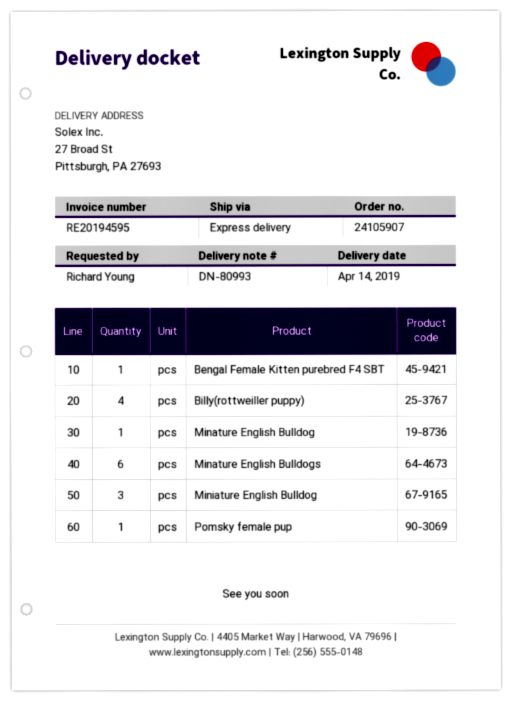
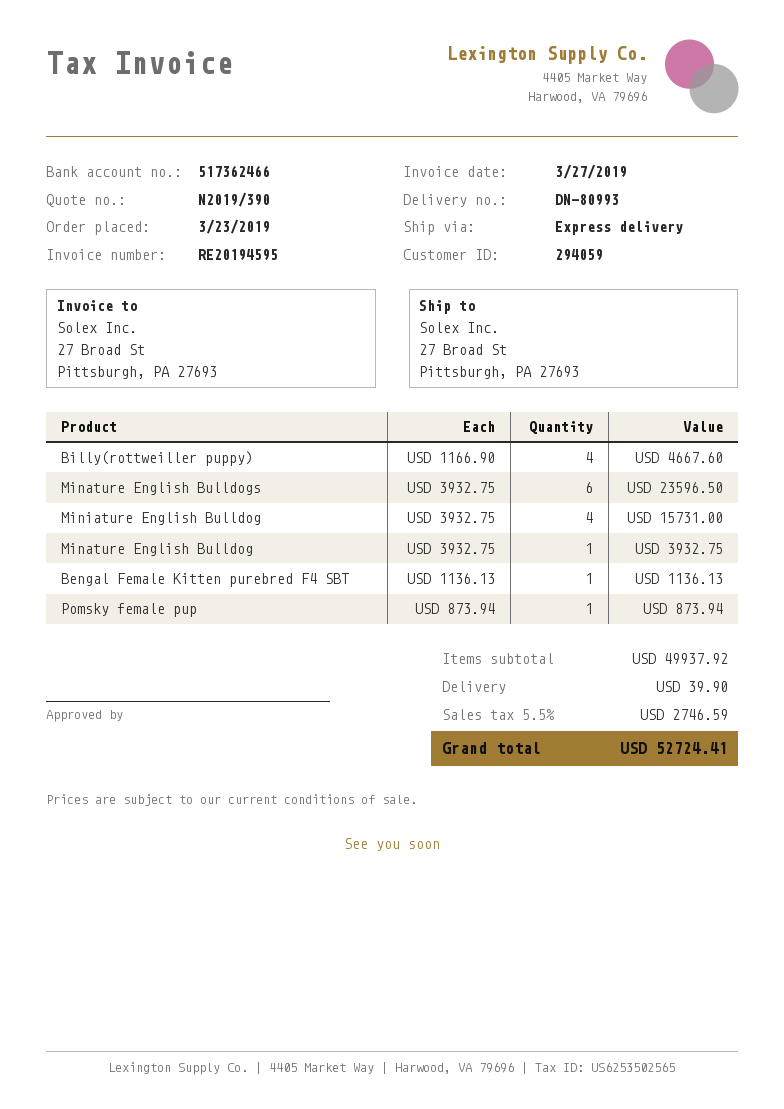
Miniature English Bulldog: 3 -> 4

